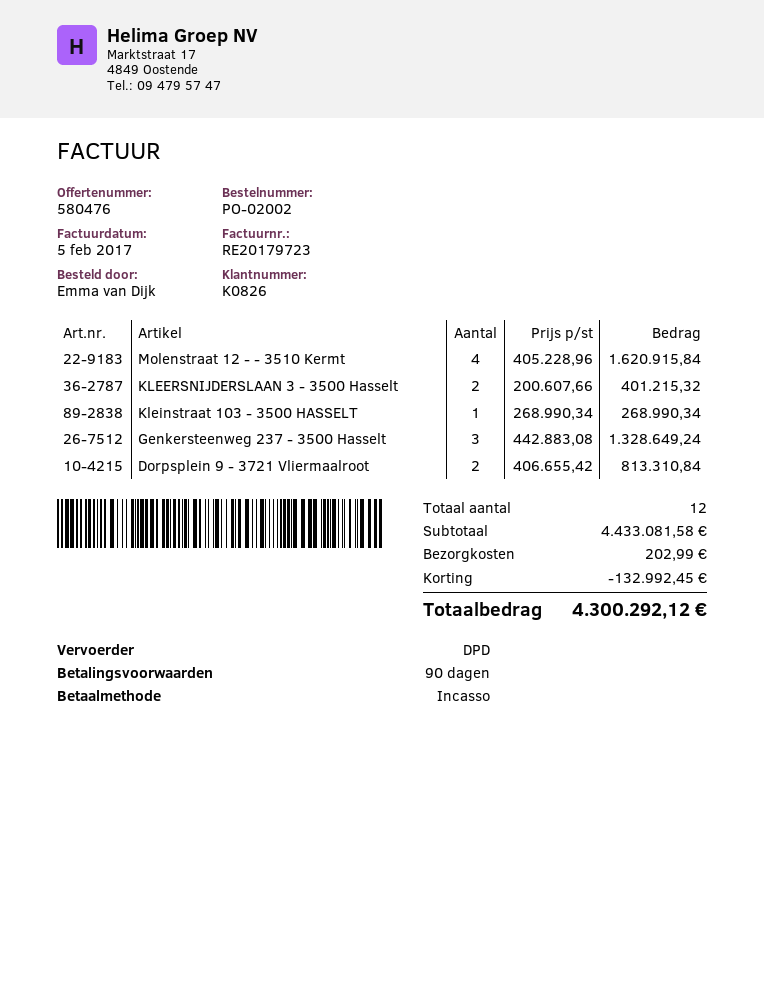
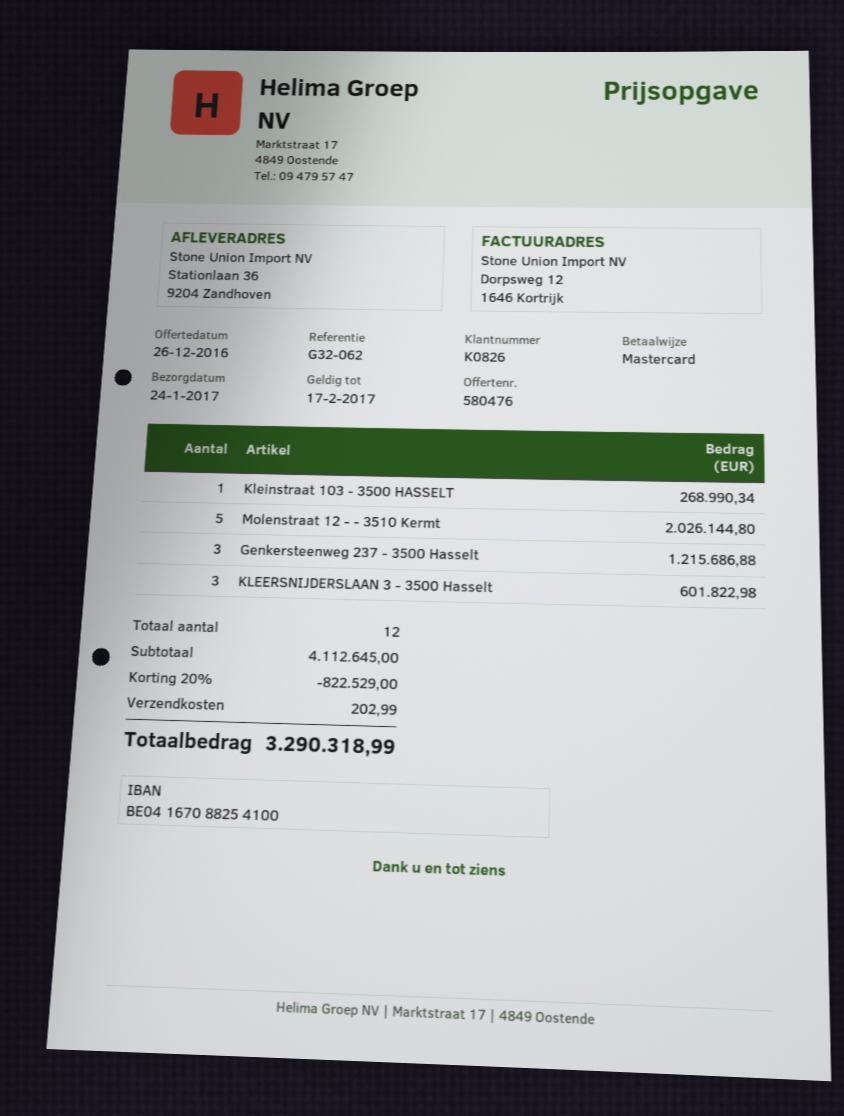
payment method: direct debit -> Mastercard
Molenstraat 12 - - 3510 Kermt: 4 for 1620915.84 -> 5 for 2026144.80
KLEERSNIJDERSLAAN 3 - 3500 Hasselt: 2 for 401215.32 -> 3 for 601822.98
Genkersteenweg 237 - 3500 Hasselt: 3 for 1328649.24 -> 3 for 1215686.88
Dorpsplein 9 - 3721 Vliermaalroot: 2 for 813310.84 -> none
subtotal: 4433081.58 -> 4112645.00
discount: 132992.45 -> 822529.00
total: 4300292.12 -> 3290318.99

